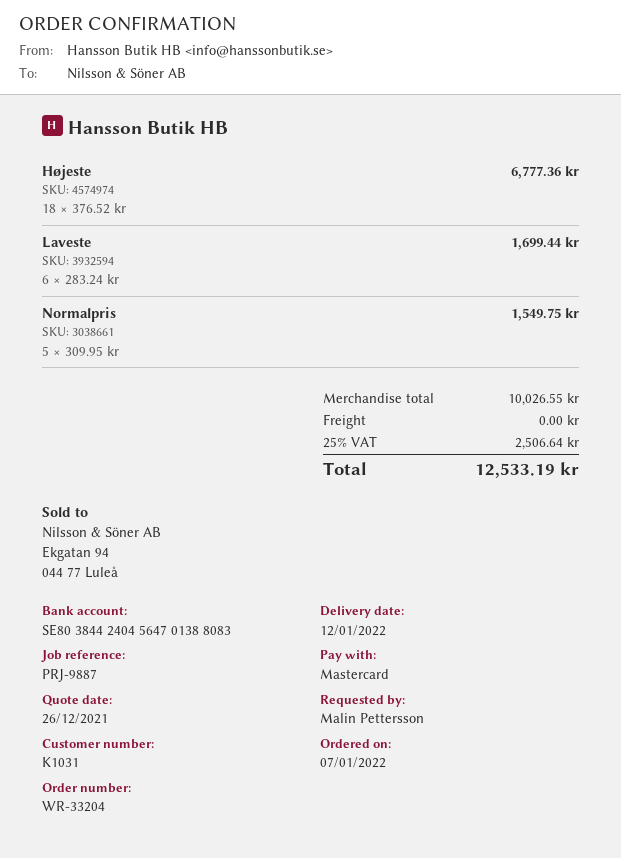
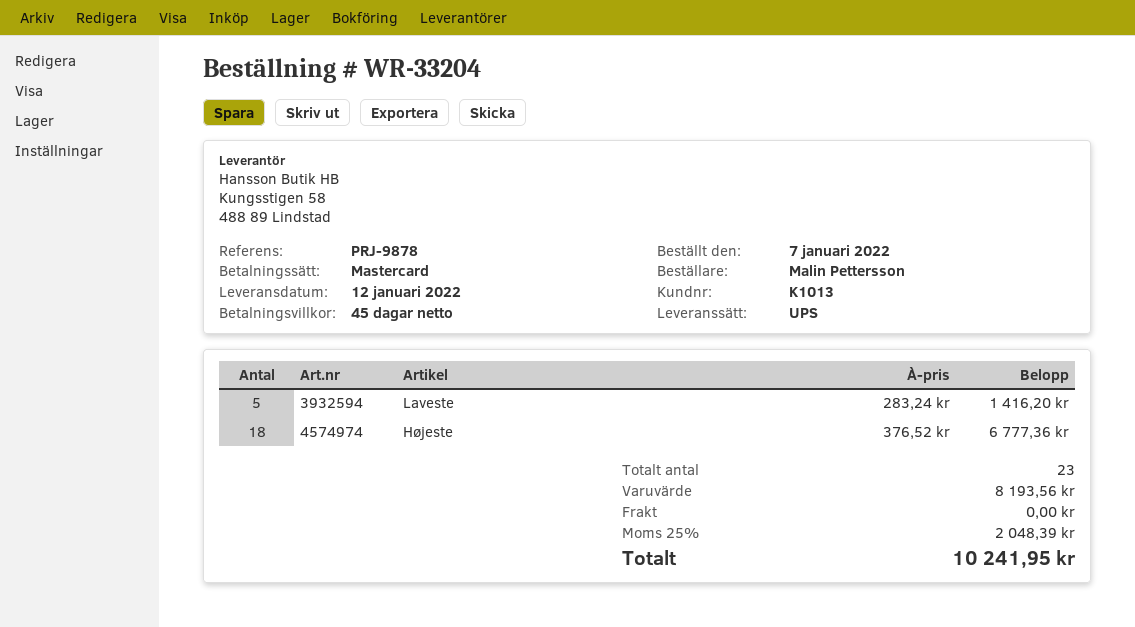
customer number: K1031 -> K1013
reference: PRJ-9887 -> PRJ-9878
Laveste: 6 x 283.24 = 1699.44 -> 5 x 283.24 = 1416.20
Normalpris: 5 x 309.95 = 1549.75 -> none
subtotal: 10026.55 -> 8193.56
tax: 25% = 2506.64 -> 25% = 2048.39
total: 12533.19 -> 10241.95

